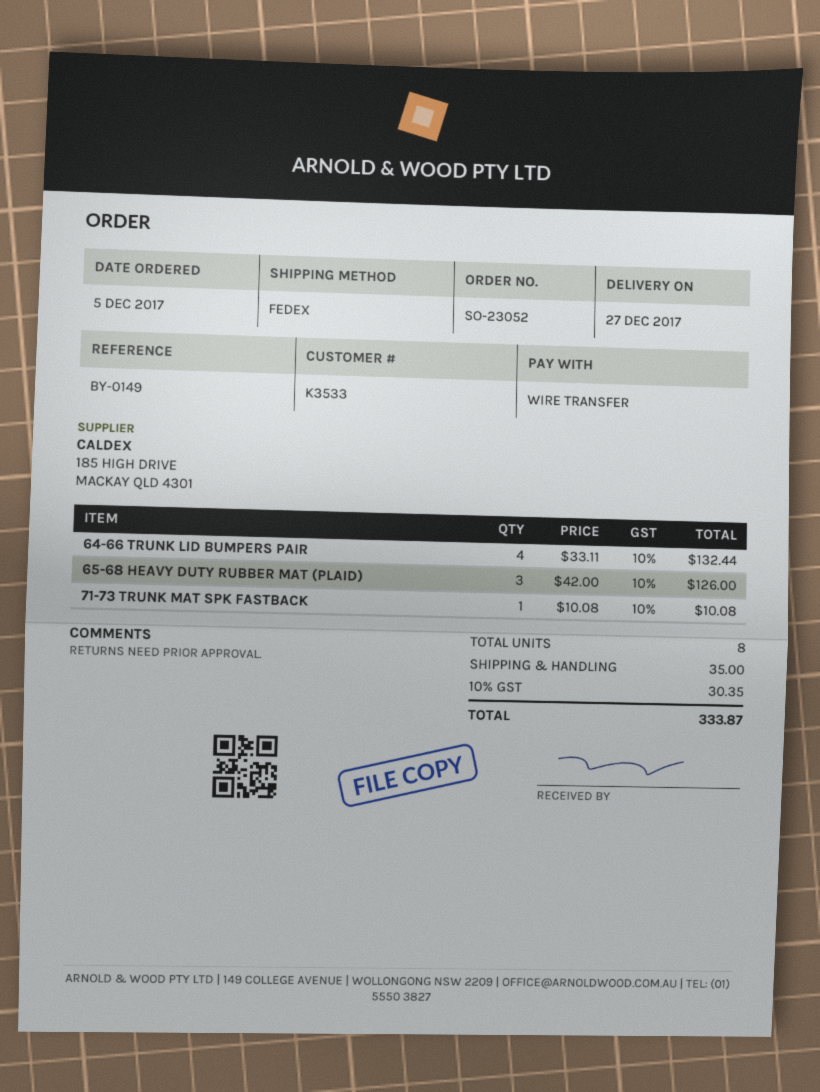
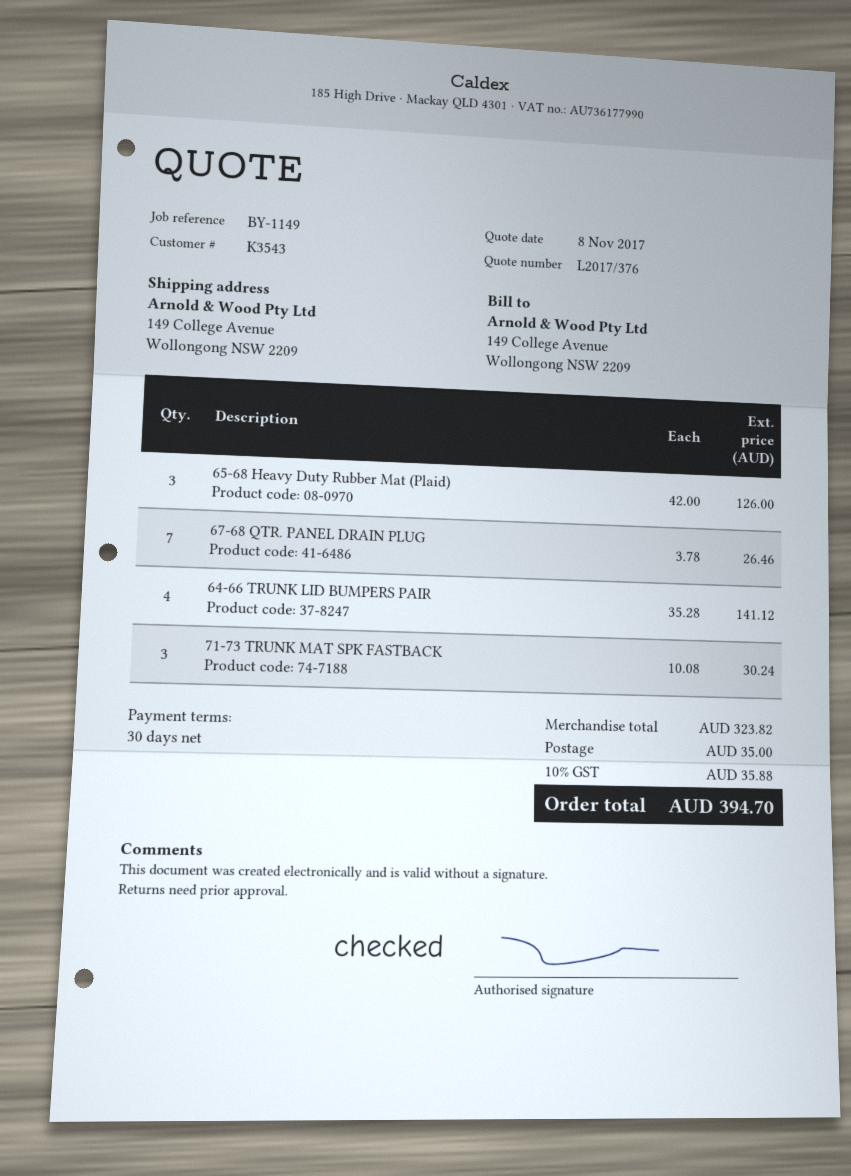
customer number: K3533 -> K3543
reference: BY-0149 -> BY-1149
64-66 TRUNK LID BUMPERS PAIR: 4 x 33.11 = 132.44 -> 4 x 35.28 = 141.12
71-73 TRUNK MAT SPK FASTBACK: 1 x 10.08 = 10.08 -> 3 x 10.08 = 30.24
67-68 QTR. PANEL DRAIN PLUG: none -> 7 x 3.78 = 26.46
tax: 10% = 30.35 -> 10% = 35.88
total: 333.87 -> 394.70

